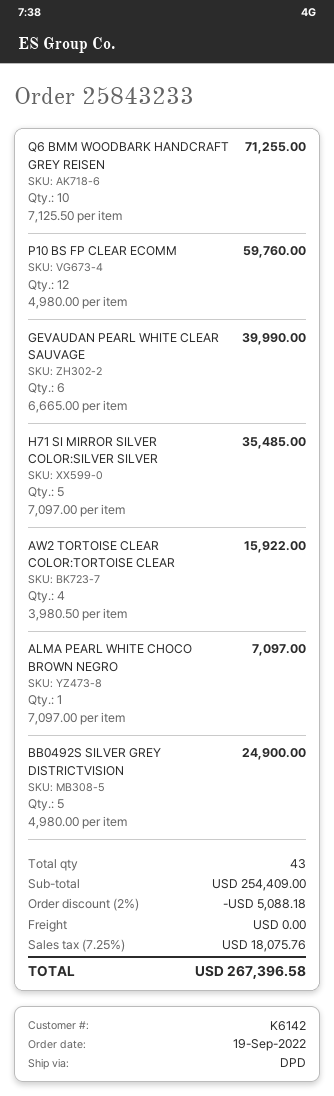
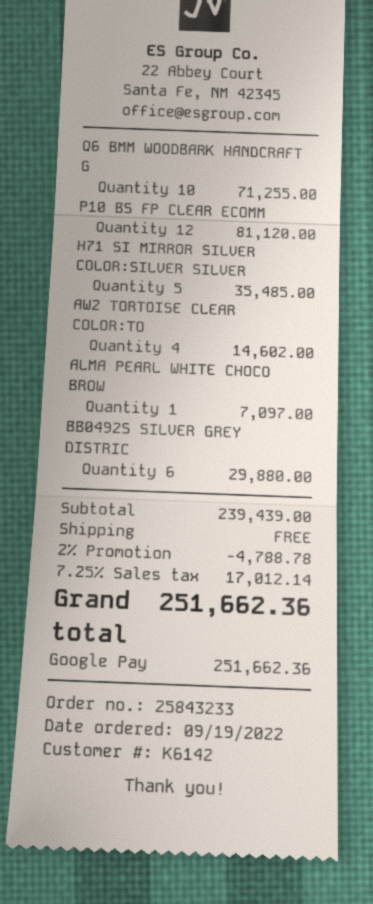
P10 BS FP CLEAR ECOMM: 12 for 59760.00 -> 12 for 81120.00
GEVAUDAN PEARL WHITE CLEAR SAUVAGE: 6 for 39990.00 -> none
AW2 TORTOISE CLEAR COLOR:TORTOISE CLEAR: 4 for 15922.00 -> 4 for 14602.00
BB0492S SILVER GREY DISTRICTVISION: 5 for 24900.00 -> 6 for 29880.00
subtotal: 254409.00 -> 239439.00
discount: 2% = 5088.18 -> 2% = 4788.78
tax: 7.25% = 18075.76 -> 7.25% = 17012.14
total: 267396.58 -> 251662.36

